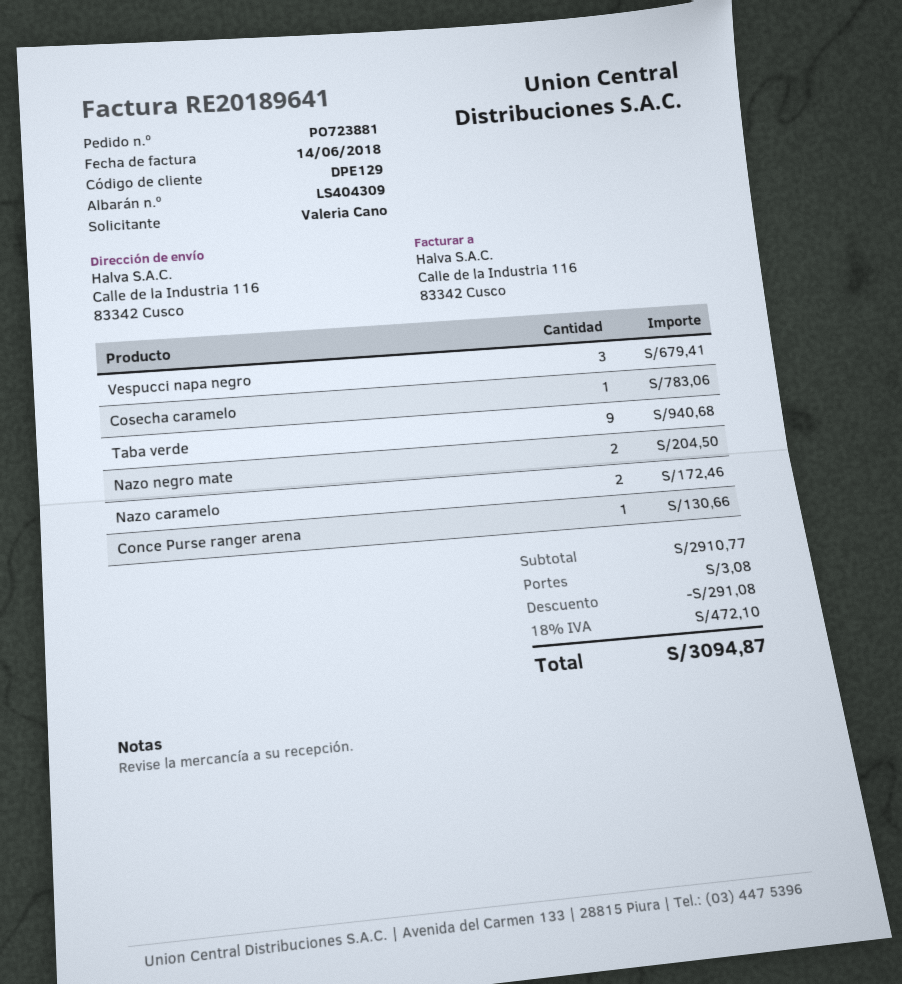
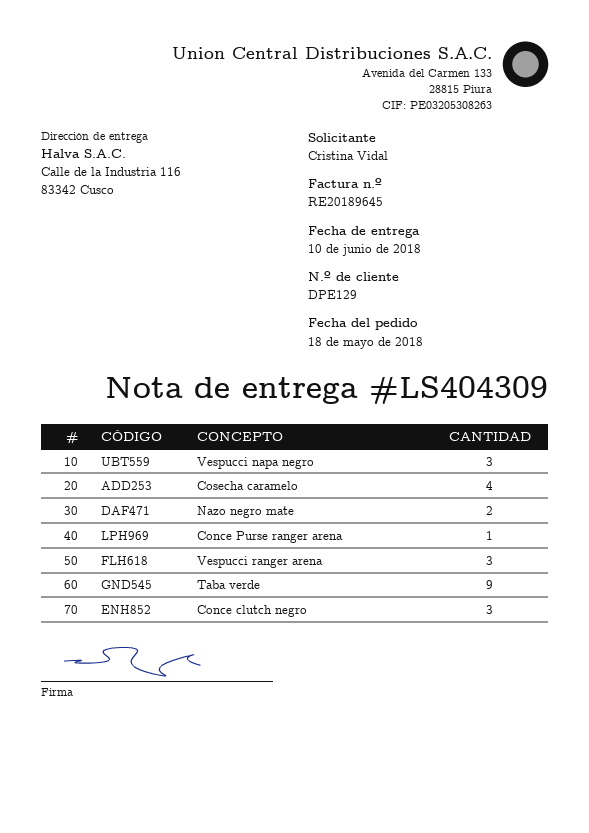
invoice number: RE20189641 -> RE20189645
ordered by: Valeria Cano -> Cristina Vidal
Cosecha caramelo: 1 -> 4
Nazo caramelo: 2 -> none
Vespucci ranger arena: none -> 3
Conce clutch negro: none -> 3

